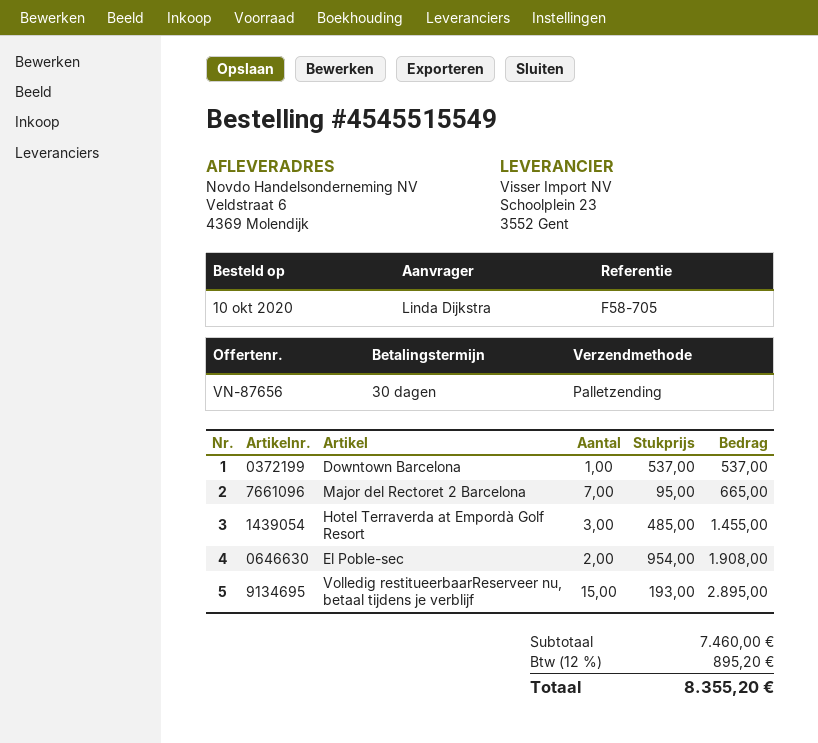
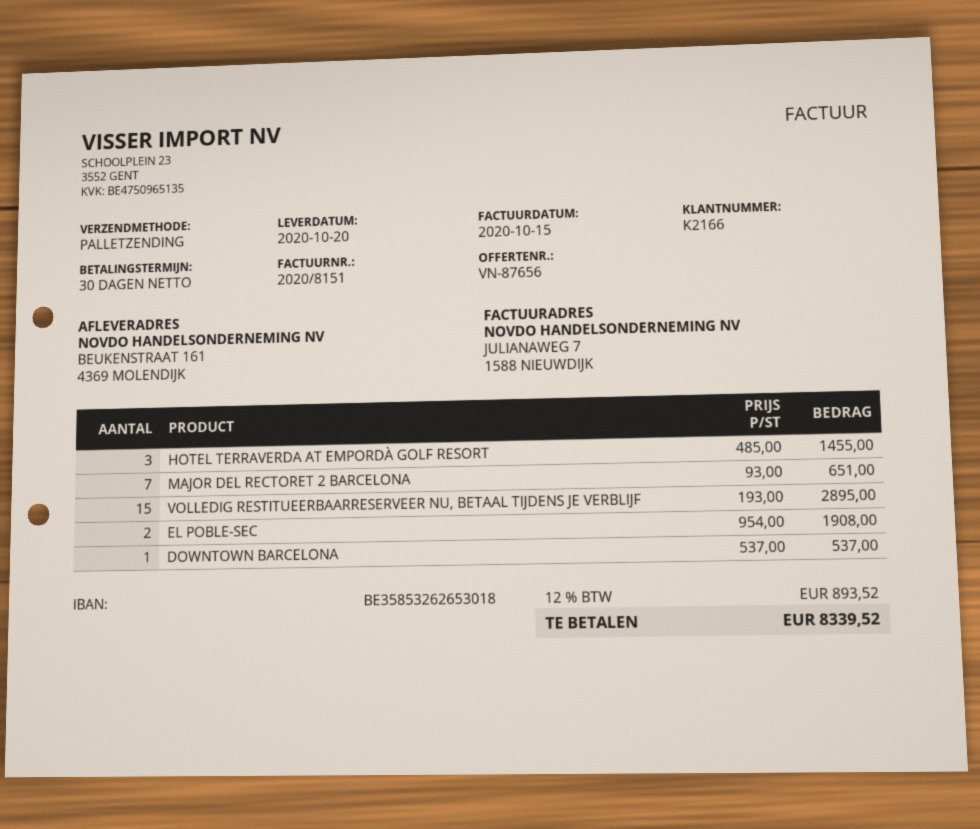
ship to: Veldstraat 6, 4369 Molendijk -> BEUKENSTRAAT 161, 4369 MOLENDIJK
Major del Rectoret 2 Barcelona: 7 x 95.00 = 665.00 -> 7 x 93.00 = 651.00
tax: 12% = 895.20 -> 12% = 893.52
total: 8355.20 -> 8339.52

